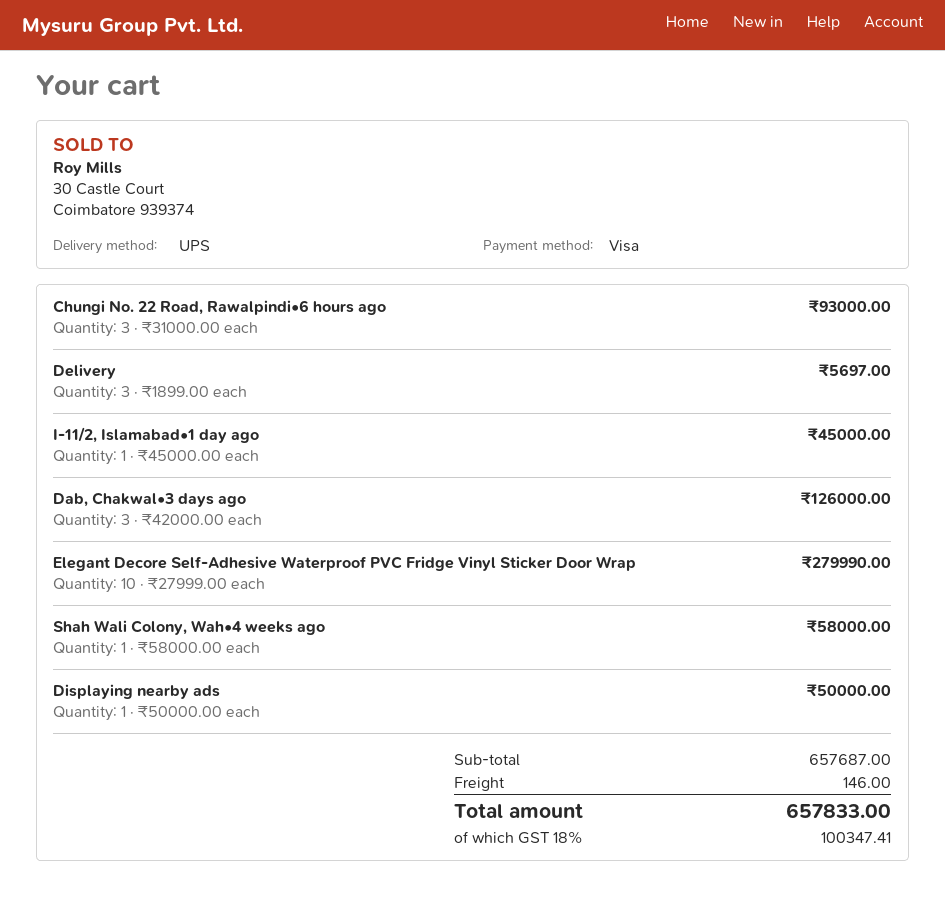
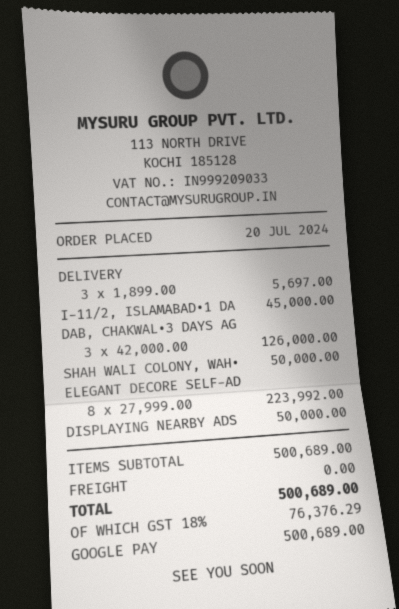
payment method: Visa -> Google Pay
Chungi No. 22 Road, Rawalpindi•6 hours ago: 3 x 31000.00 = 93000.00 -> none
Elegant Decore Self-Adhesive Waterproof PVC Fridge Vinyl Sticker Door Wrap: 10 x 27999.00 = 279990.00 -> 8 x 27999.00 = 223992.00
Shah Wali Colony, Wah•4 weeks ago: 1 x 58000.00 = 58000.00 -> 1 x 50000.00 = 50000.00
subtotal: 657687.00 -> 500689.00
shipping: 146.00 -> 0.00
tax: 18% = 100347.41 -> 18% = 76376.29
total: 657833.00 -> 500689.00

